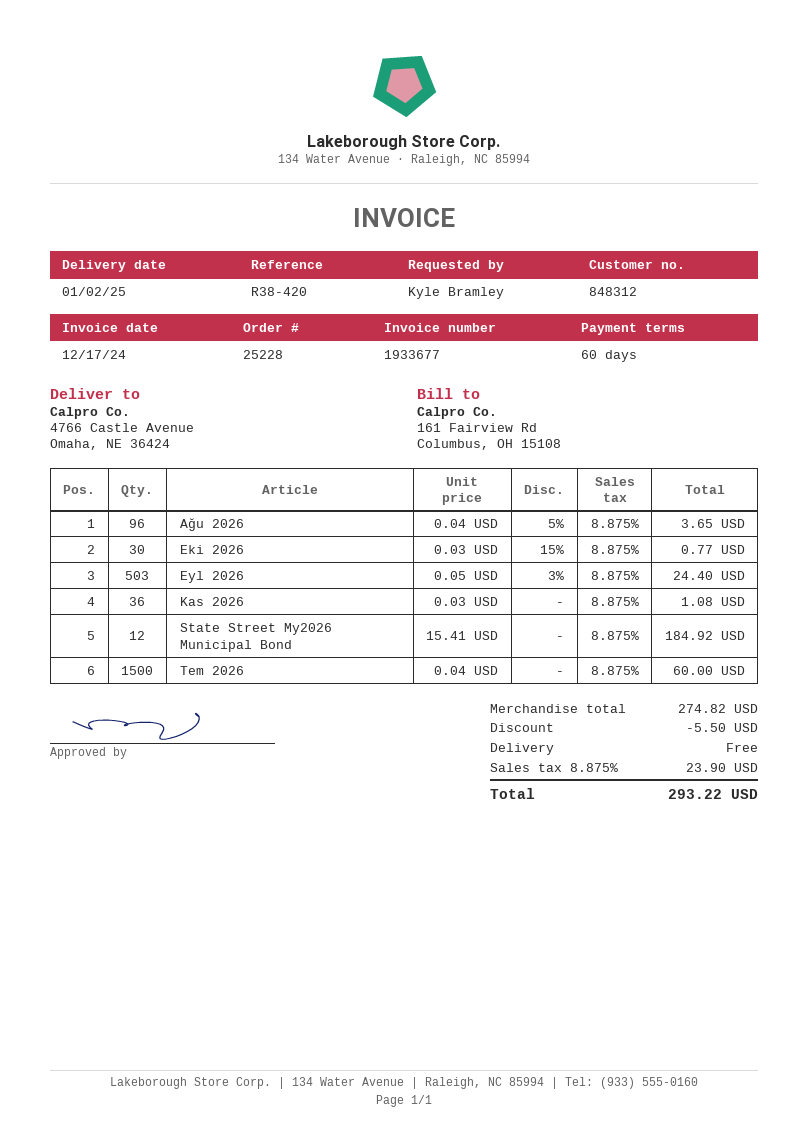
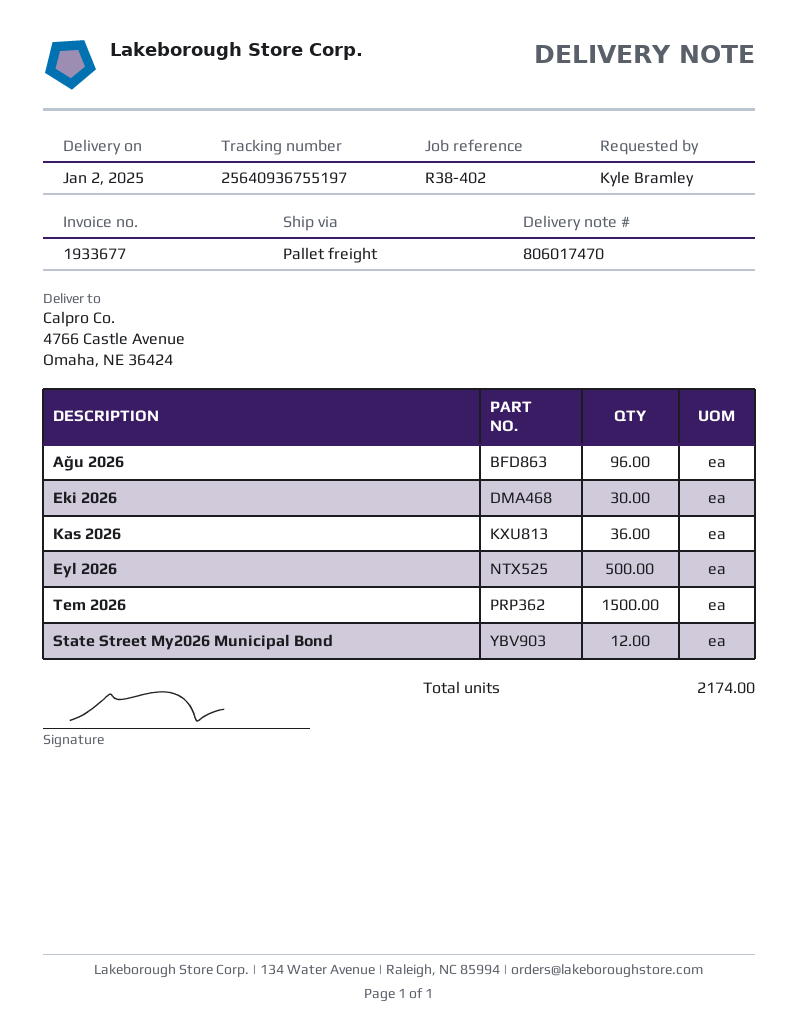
reference: R38-420 -> R38-402
Eyl 2026: 503 -> 500

